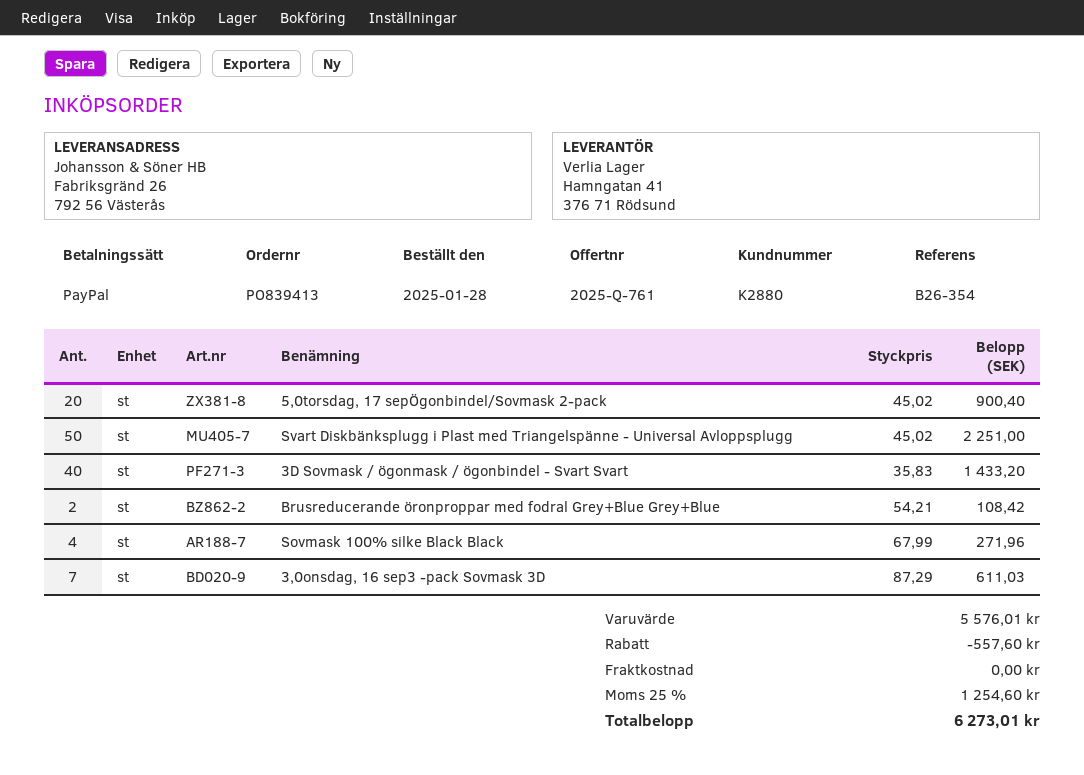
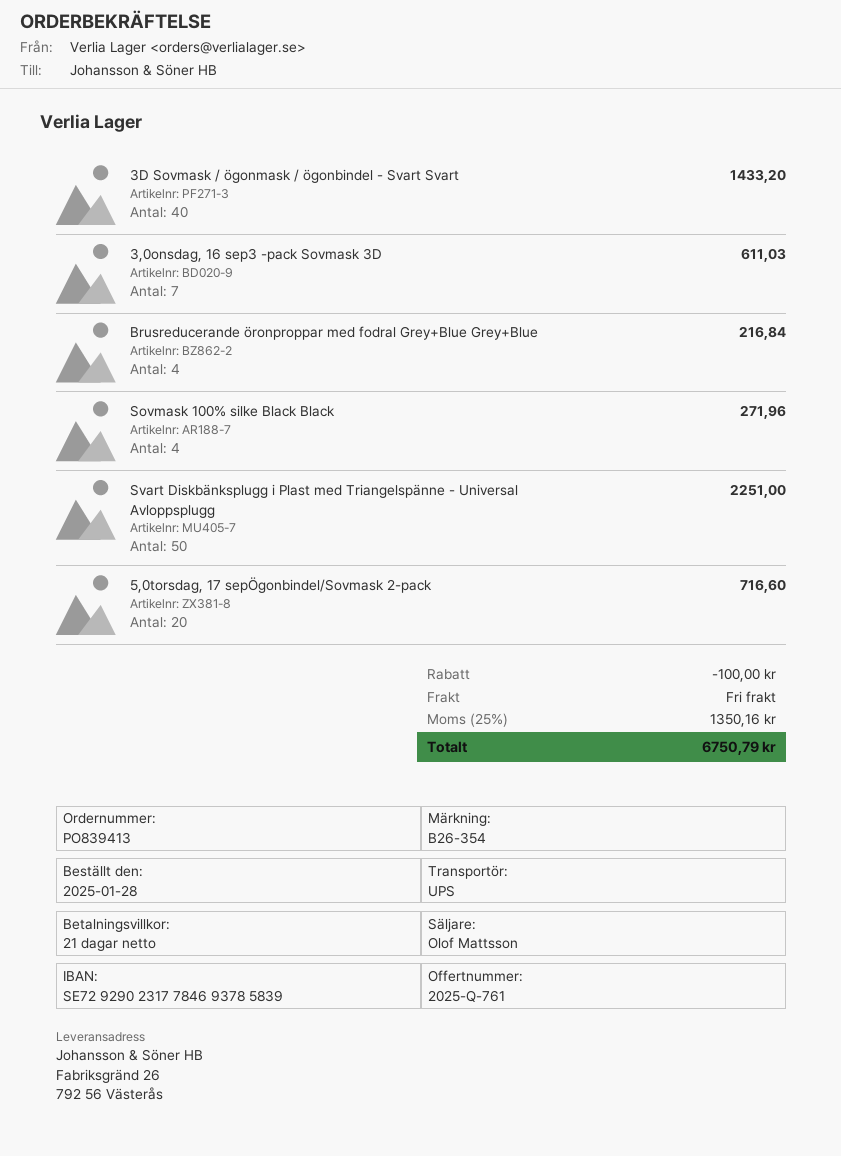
5,0torsdag, 17 sepÖgonbindel/Sovmask 2-pack: 20 for 900.40 -> 20 for 716.60
Brusreducerande öronproppar med fodral Grey+Blue Grey+Blue: 2 for 108.42 -> 4 for 216.84
discount: 557.60 -> 100.00
tax: 25% = 1254.60 -> 25% = 1350.16
total: 6273.01 -> 6750.79

